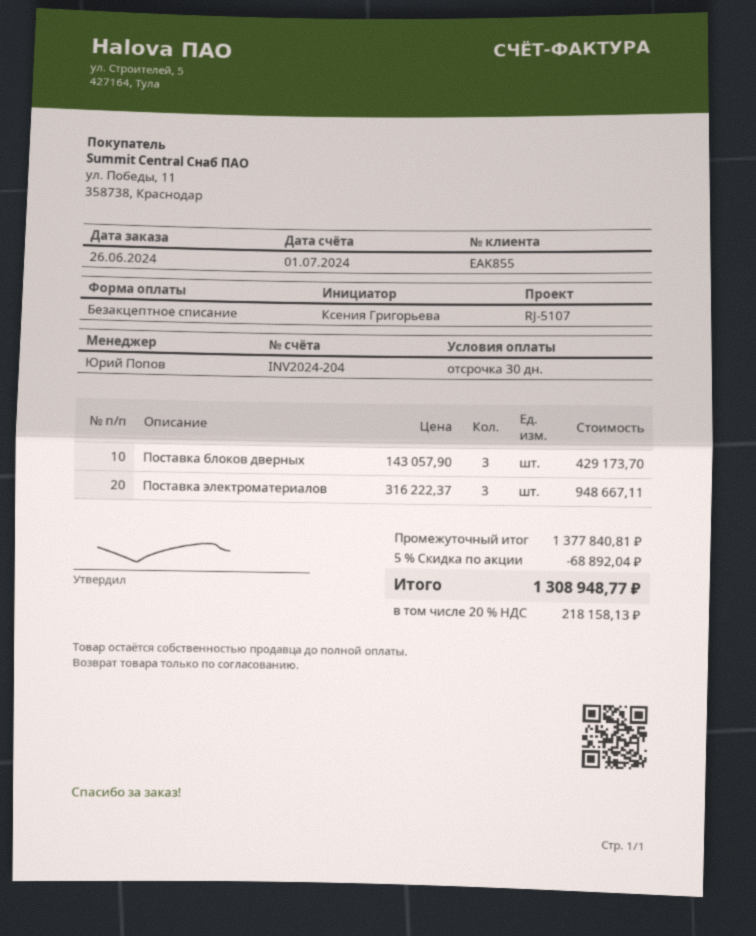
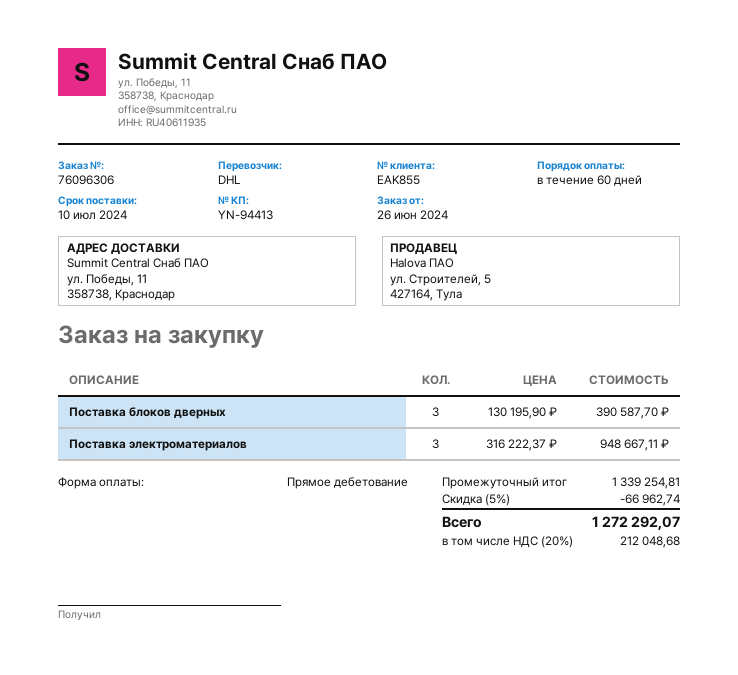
payment terms: 30 days -> 60 days
Поставка блоков дверных: 3 x 143057.90 = 429173.70 -> 3 x 130195.90 = 390587.70
subtotal: 1377840.81 -> 1339254.81
discount: 5% = 68892.04 -> 5% = 66962.74
tax: 20% = 218158.13 -> 20% = 212048.68
total: 1308948.77 -> 1272292.07

